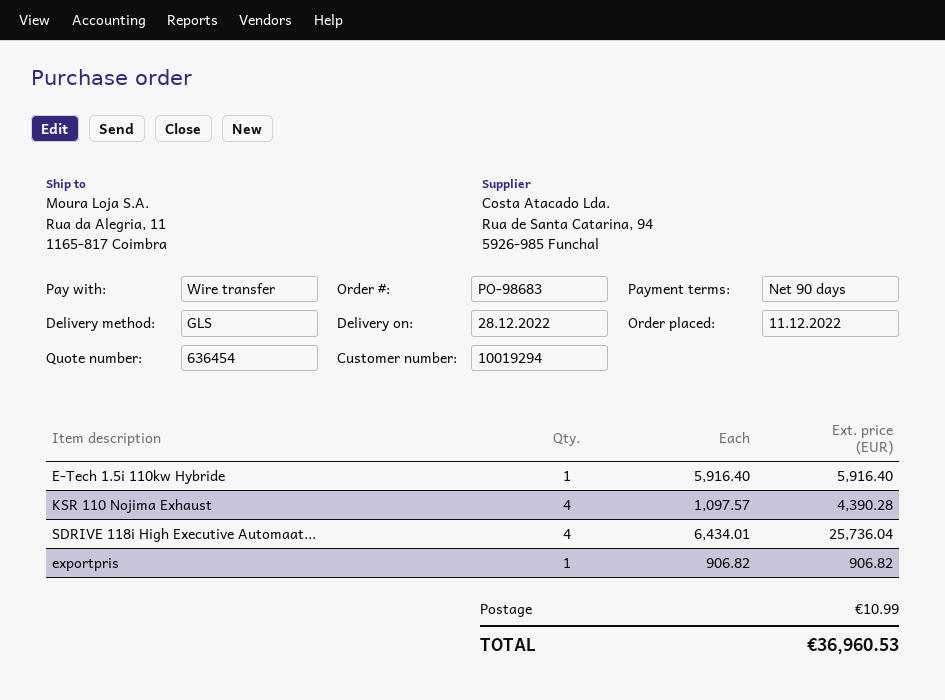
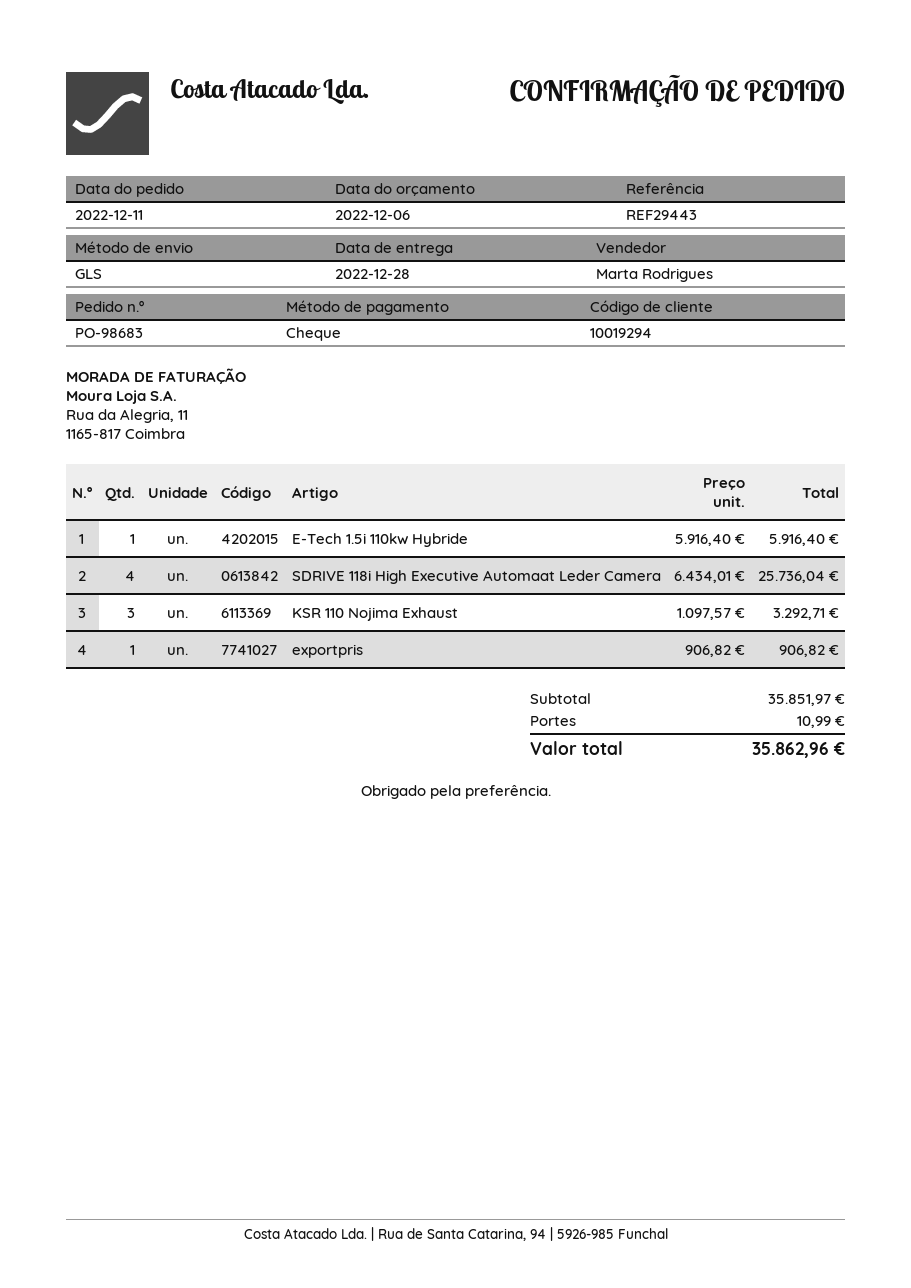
payment method: bank transfer -> cheque
KSR 110 Nojima Exhaust: 4 x 1097.57 = 4390.28 -> 3 x 1097.57 = 3292.71
total: 36960.53 -> 35862.96

